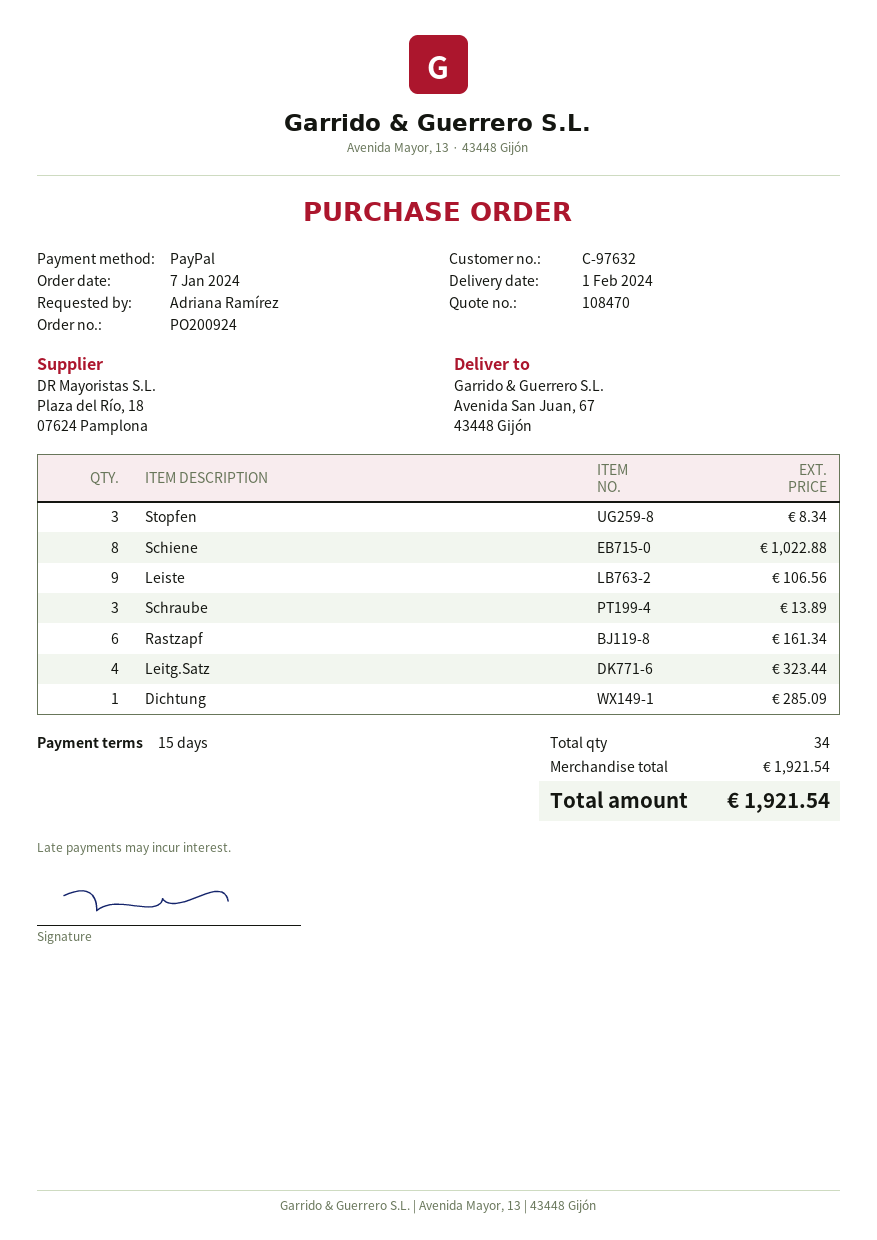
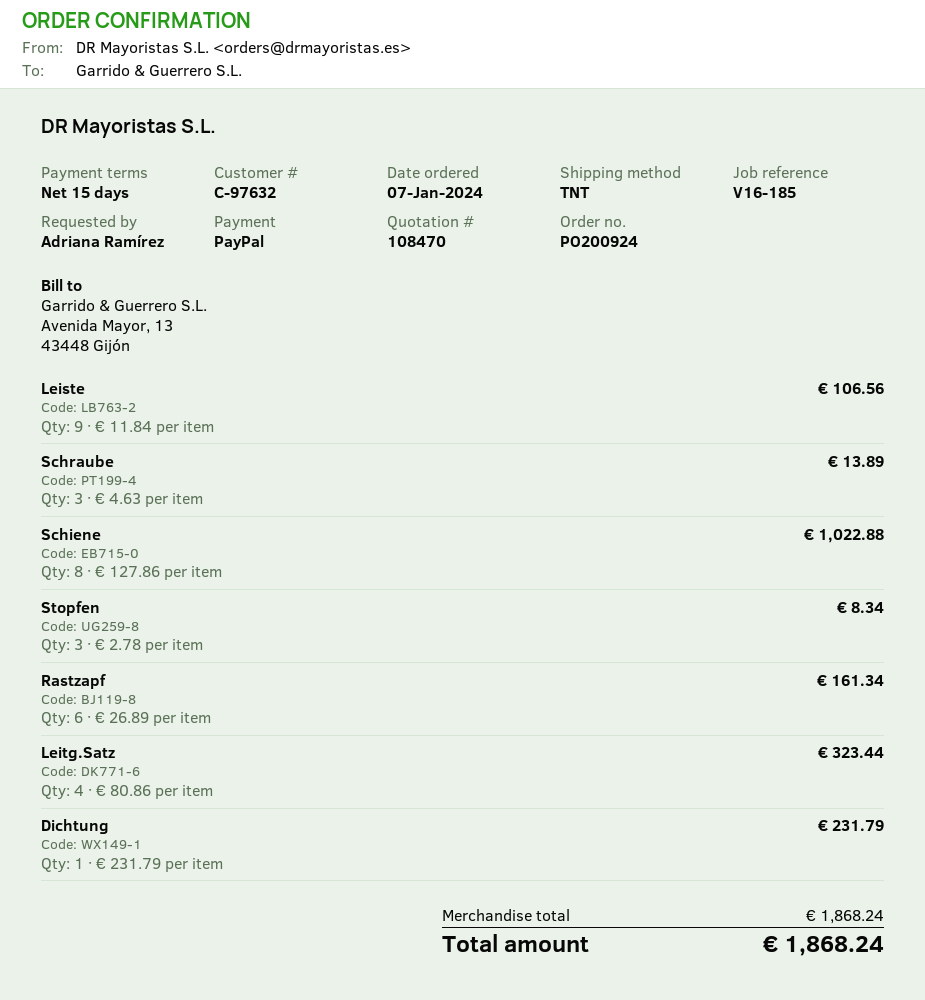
Dichtung: 1 for 285.09 -> 1 for 231.79
subtotal: 1921.54 -> 1868.24
total: 1921.54 -> 1868.24

